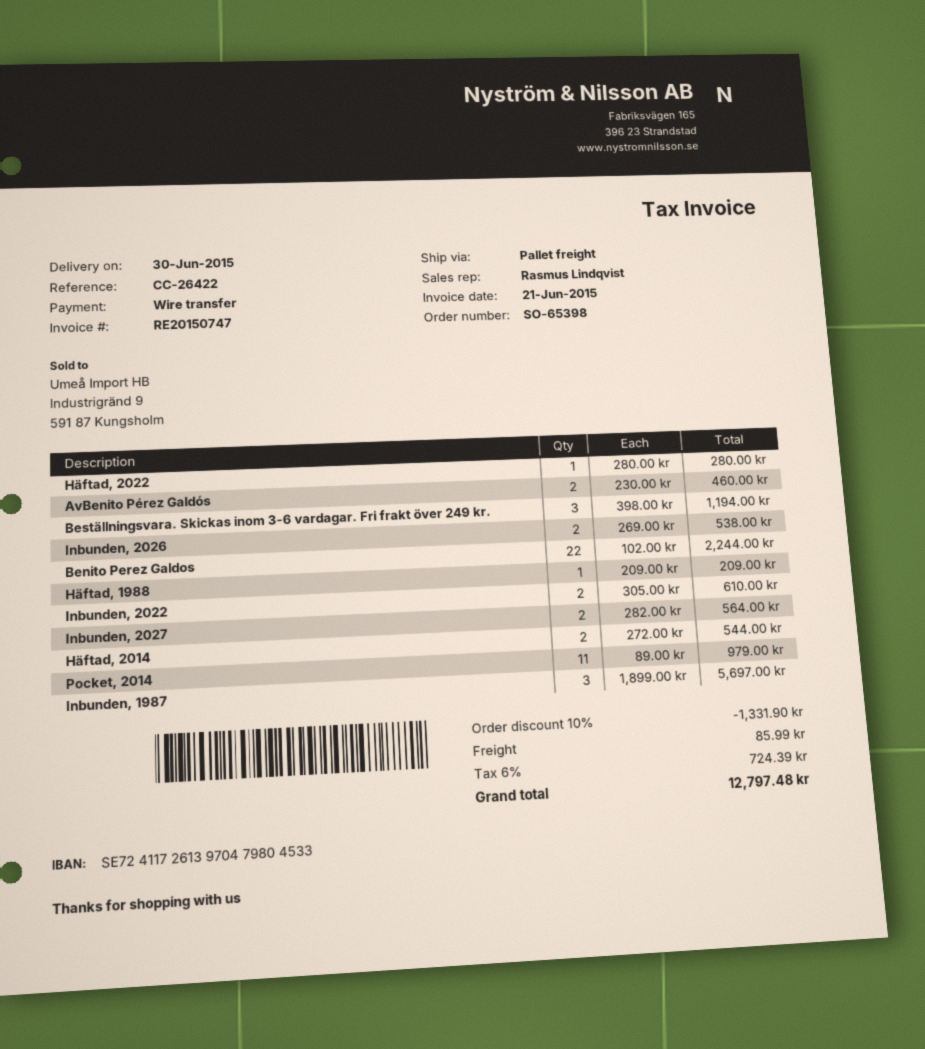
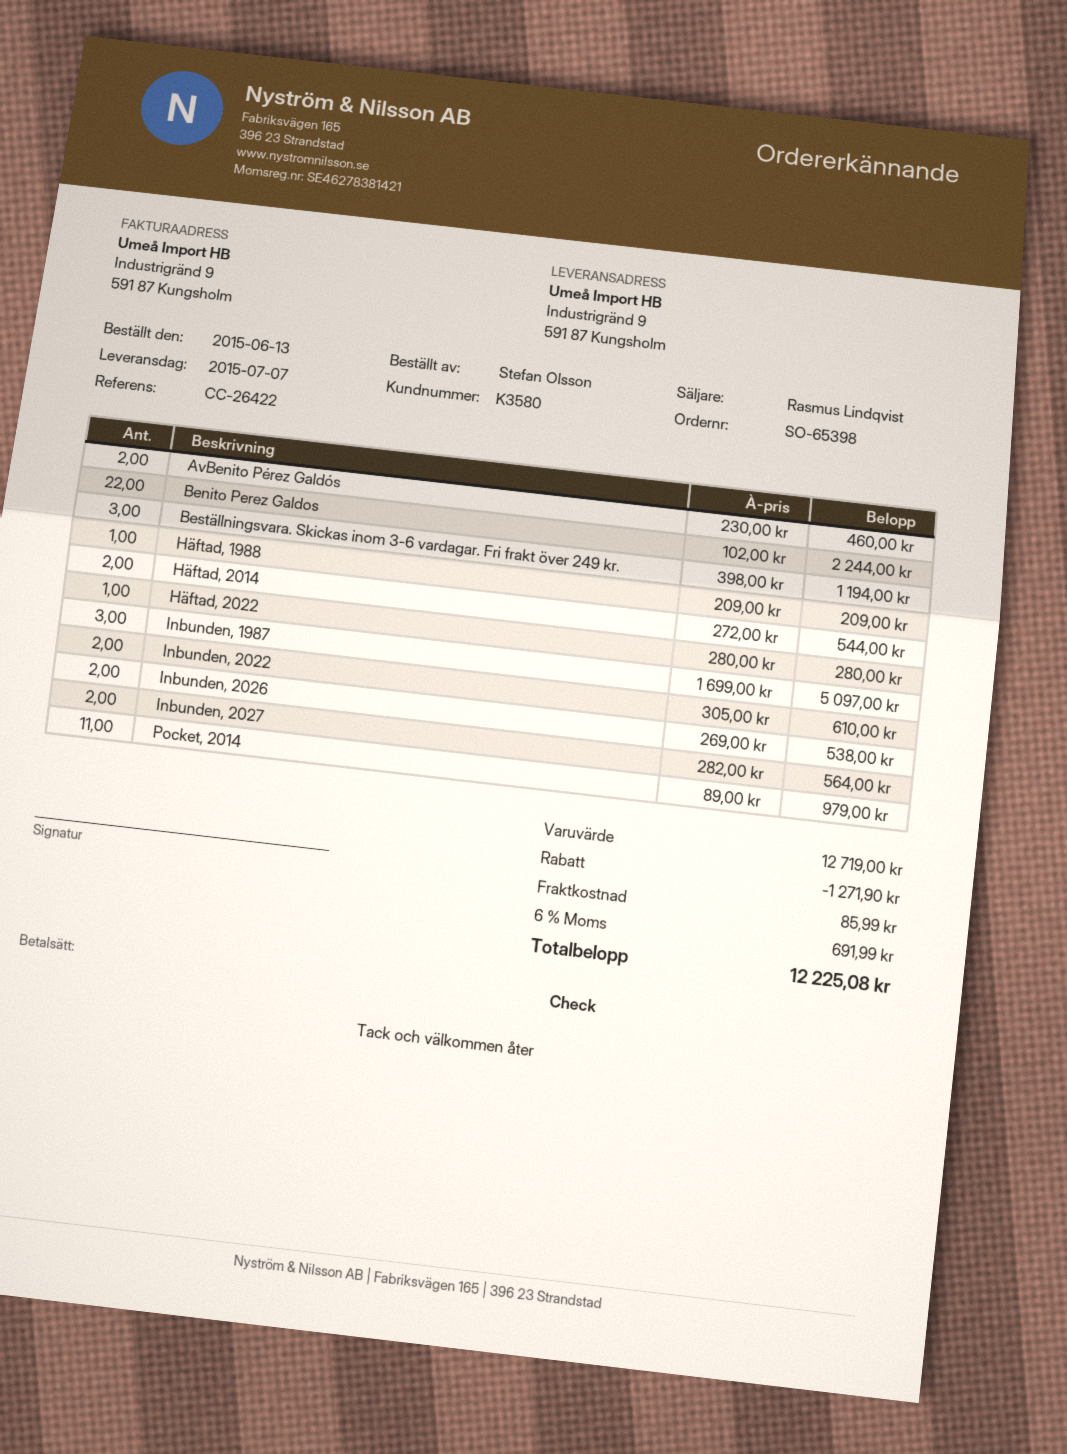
delivery date: 2015-06-30 -> 2015-07-07
payment method: bank transfer -> cheque
Inbunden, 1987: 3 x 1899.00 = 5697.00 -> 3 x 1699.00 = 5097.00
discount: 1331.90 -> 1271.90
tax: 6% = 724.39 -> 6% = 691.99
total: 12797.48 -> 12225.08

